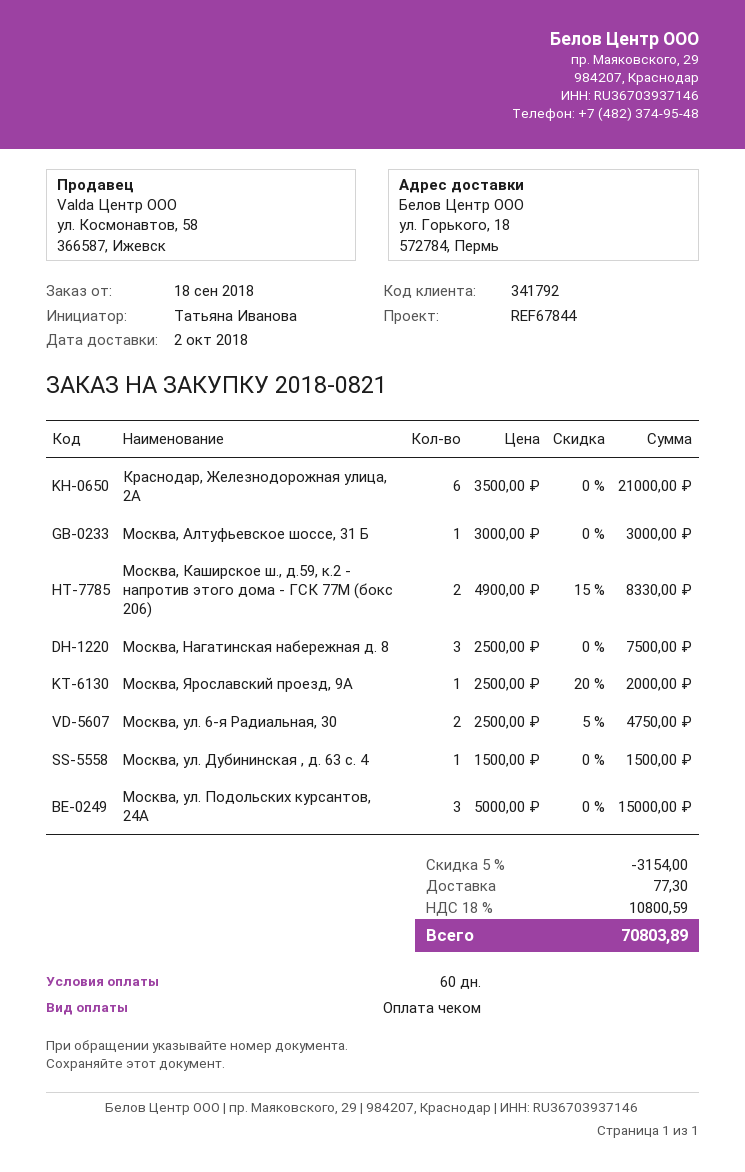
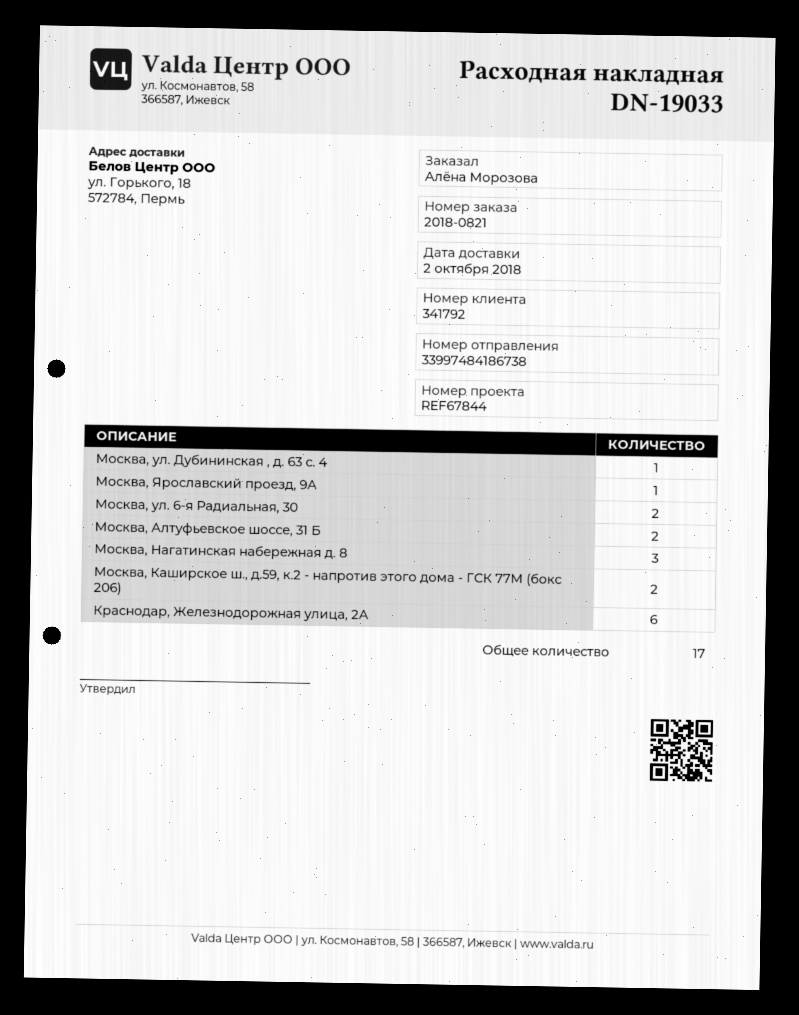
ordered by: Татьяна Иванова -> Алёна Морозова
Москва, Алтуфьевское шоссе, 31 Б: 1 -> 2
Москва, ул. Подольских курсантов, 24А: 3 -> none

